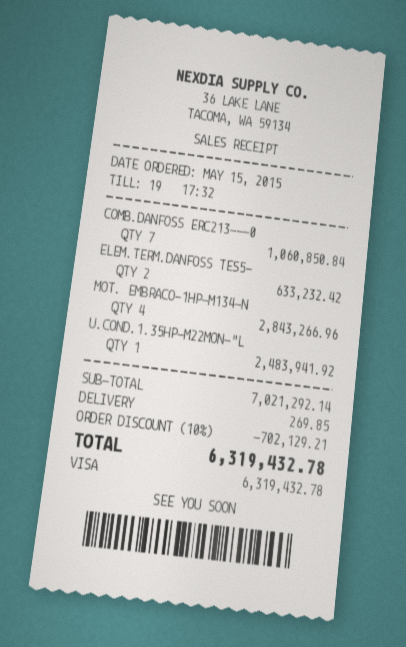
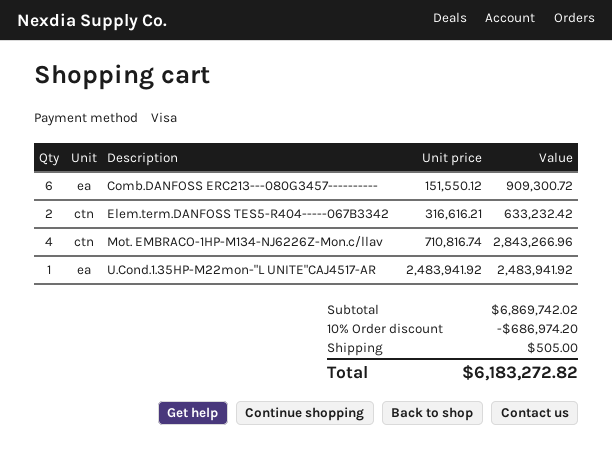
COMB.DANFOSS ERC213---0: 7 for 1060850.84 -> 6 for 909300.72
subtotal: 7021292.14 -> 6869742.02
discount: 10% = 702129.21 -> 10% = 686974.20
shipping: 269.85 -> 505.00
total: 6319432.78 -> 6183272.82

